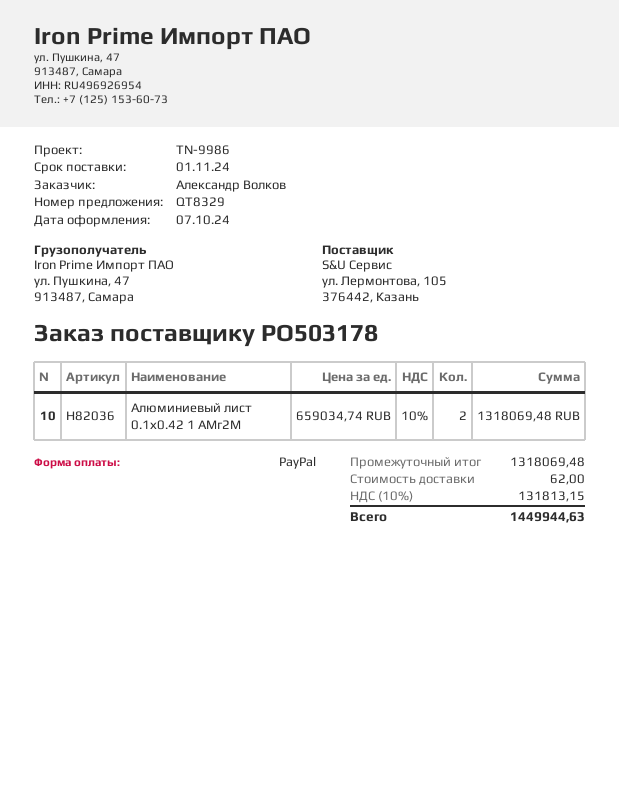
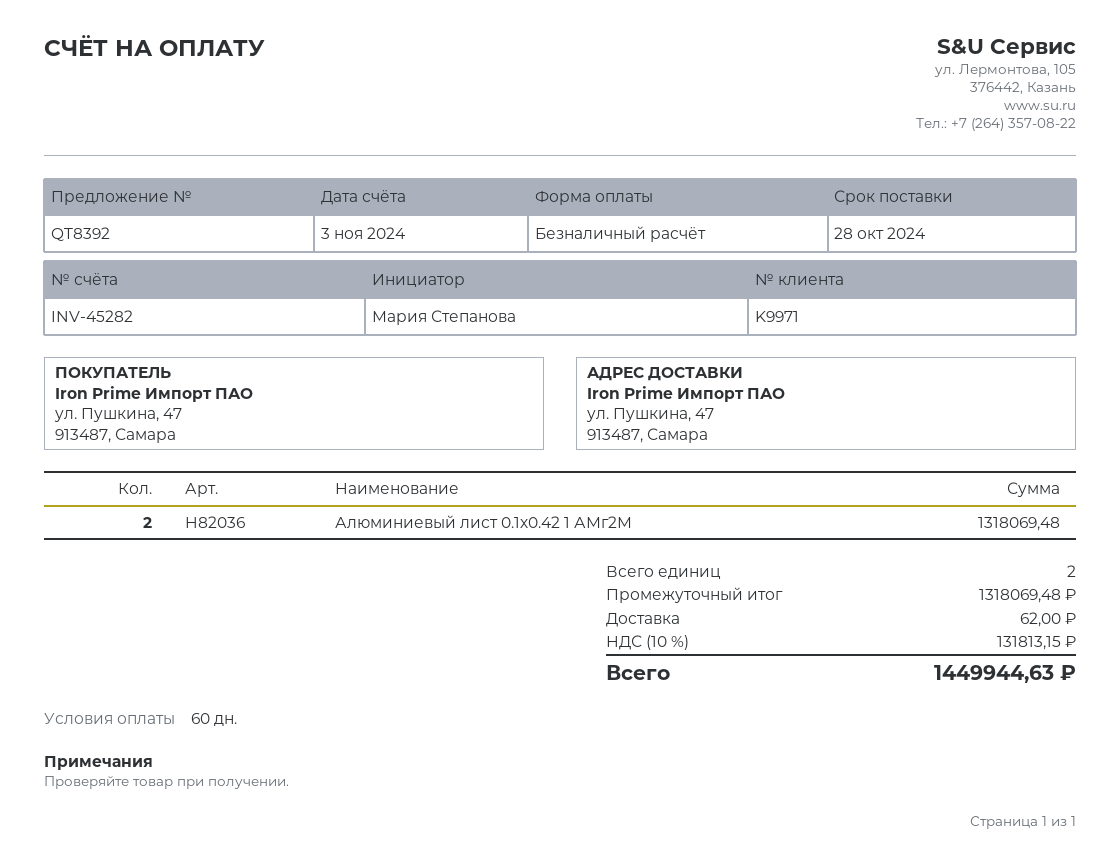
quote number: QT8329 -> QT8392
delivery date: 2024-11-01 -> 2024-10-28
ordered by: Александр Волков -> Мария Степанова
payment method: PayPal -> bank transfer

